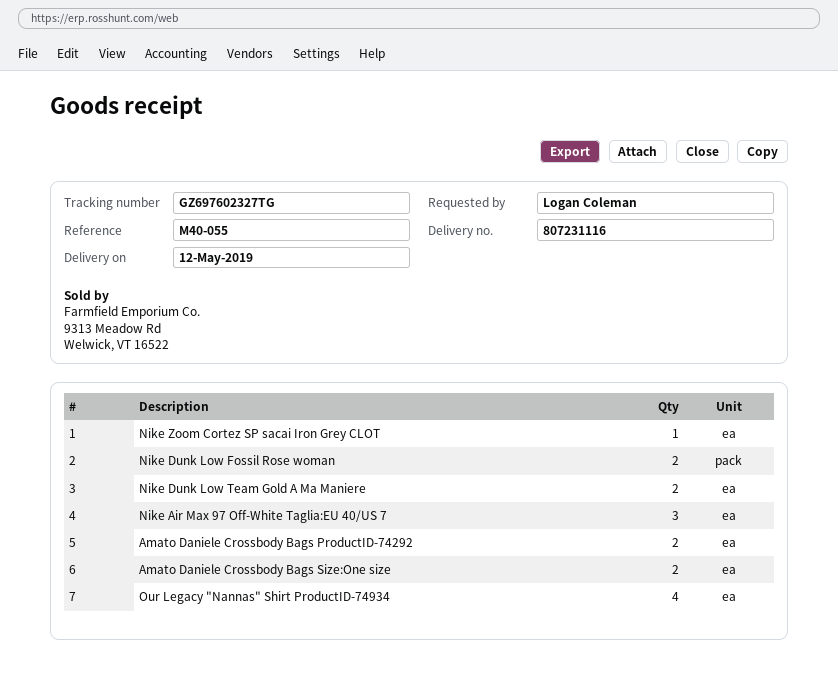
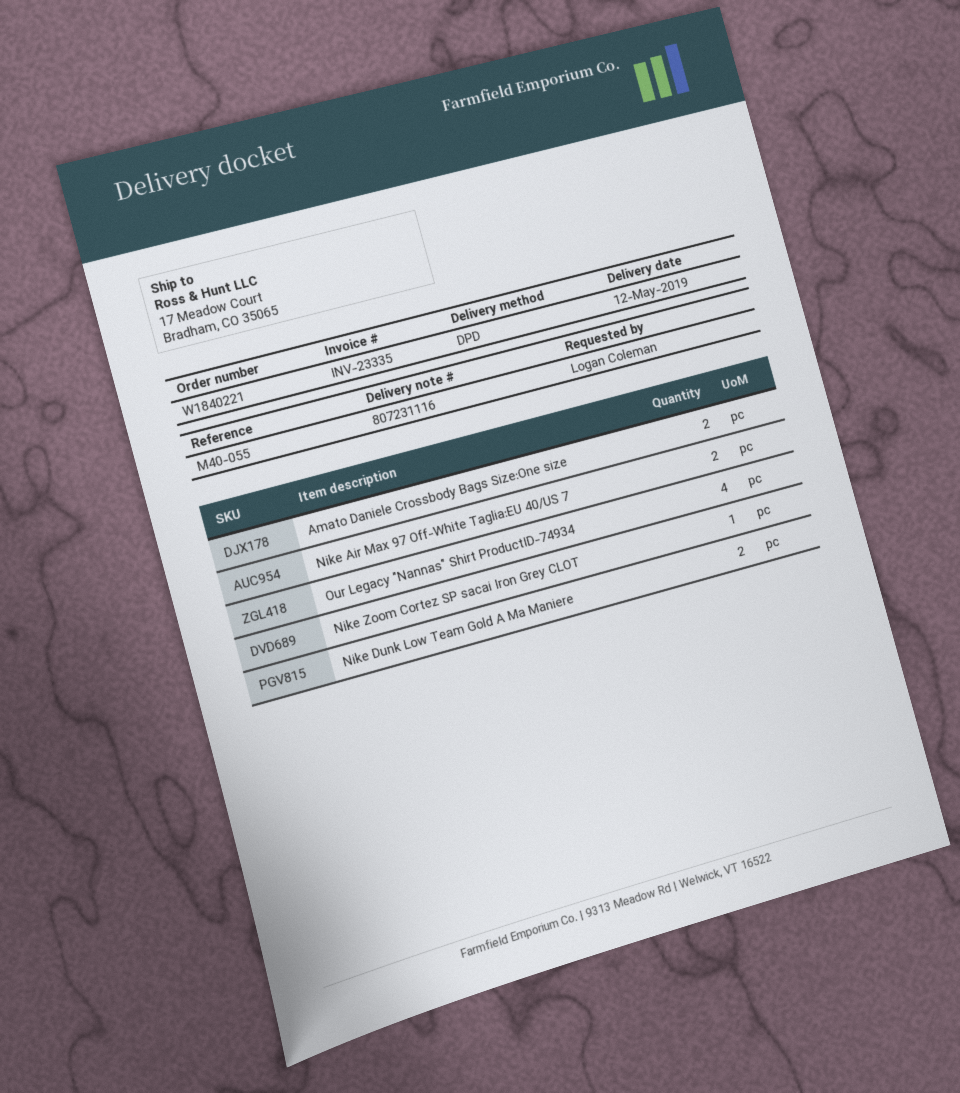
Nike Dunk Low Fossil Rose woman: 2 -> none
Nike Air Max 97 Off-White Taglia:EU 40/US 7: 3 -> 2
Amato Daniele Crossbody Bags ProductID-74292: 2 -> none

